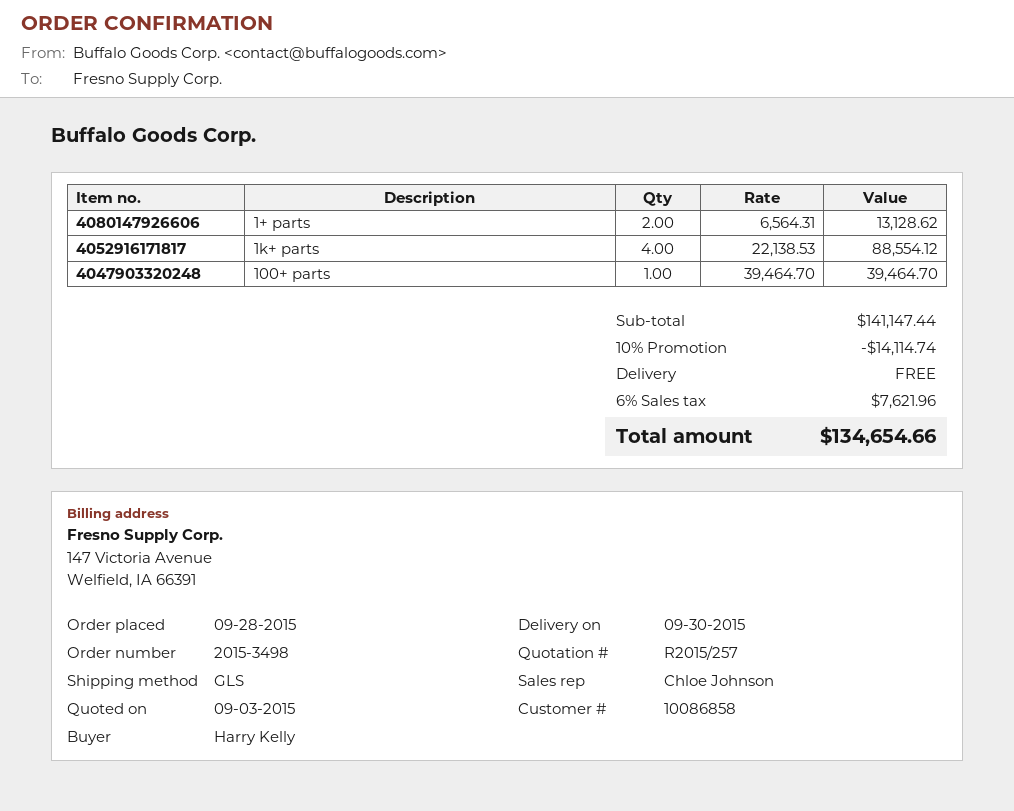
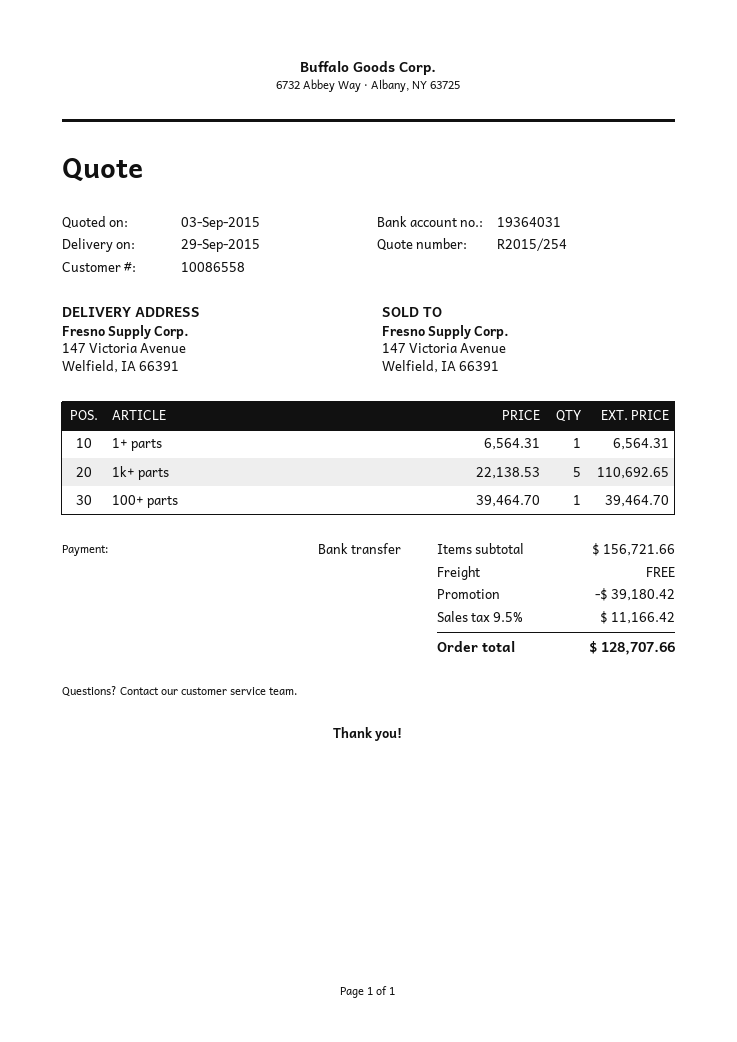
quote number: R2015/257 -> R2015/254
delivery date: 2015-09-30 -> 2015-09-29
customer number: 10086858 -> 10086558
1+ parts: 2 x 6564.31 = 13128.62 -> 1 x 6564.31 = 6564.31
1k+ parts: 4 x 22138.53 = 88554.12 -> 5 x 22138.53 = 110692.65
subtotal: 141147.44 -> 156721.66
discount: 14114.74 -> 39180.42
tax: 6% = 7621.96 -> 9.5% = 11166.42
total: 134654.66 -> 128707.66

